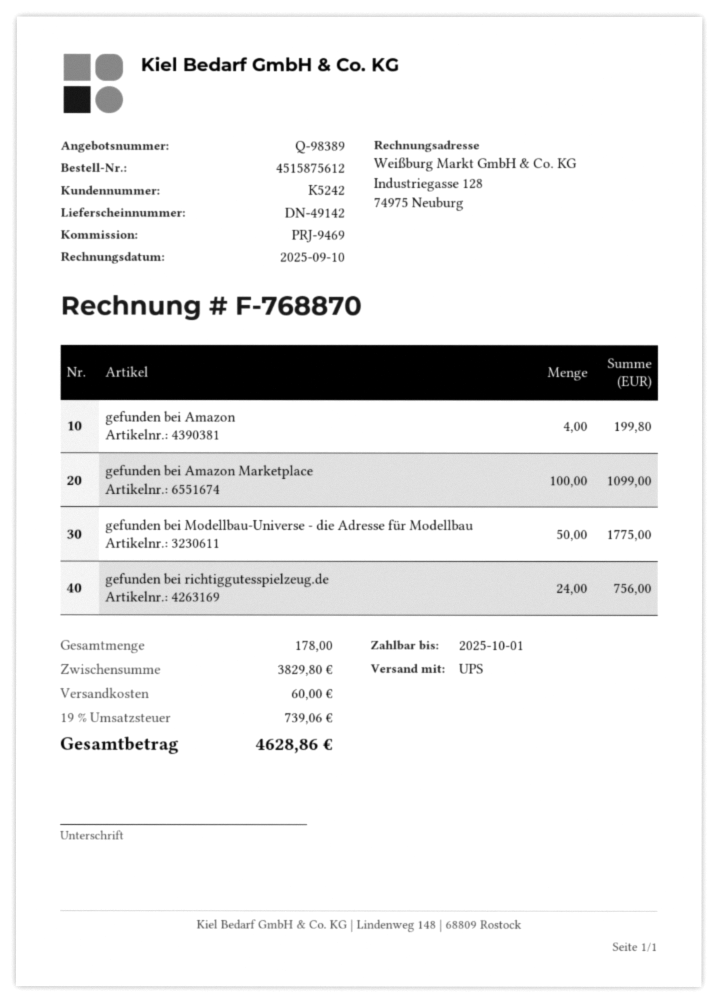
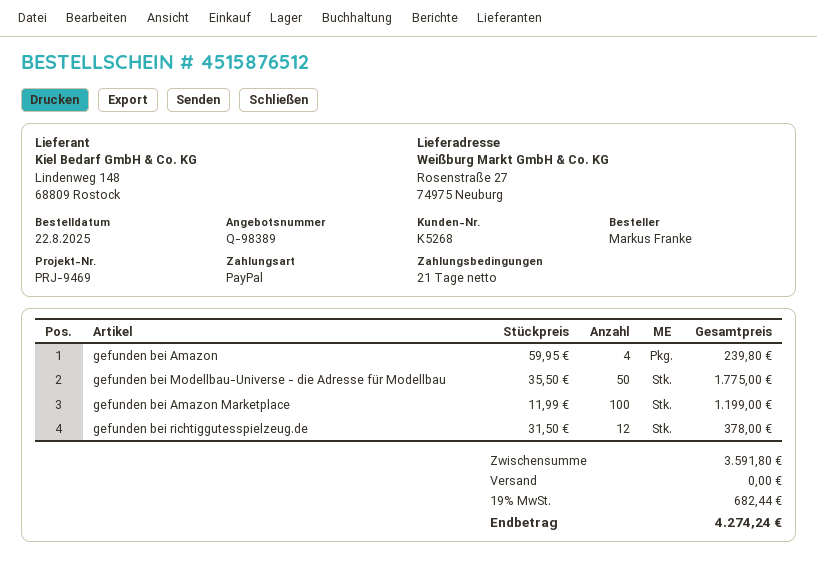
order number: 4515875612 -> 4515876512
customer number: K5242 -> K5268
gefunden bei Amazon: 4 for 199.80 -> 4 for 239.80
gefunden bei Amazon Marketplace: 100 for 1099.00 -> 100 for 1199.00
gefunden bei richtiggutesspielzeug.de: 24 for 756.00 -> 12 for 378.00
subtotal: 3829.80 -> 3591.80
shipping: 60.00 -> 0.00
tax: 19% = 739.06 -> 19% = 682.44
total: 4628.86 -> 4274.24

